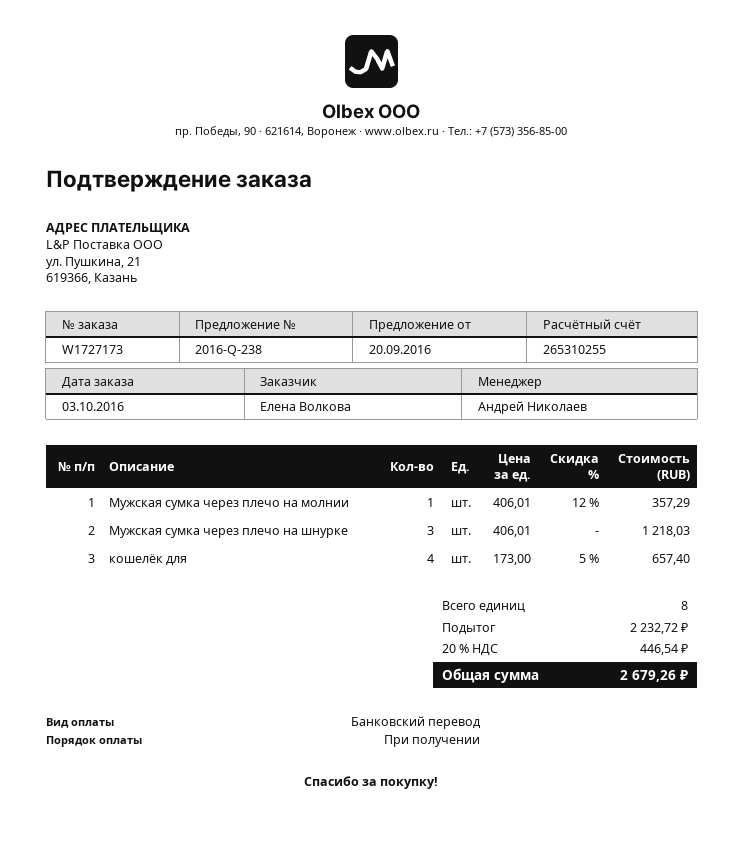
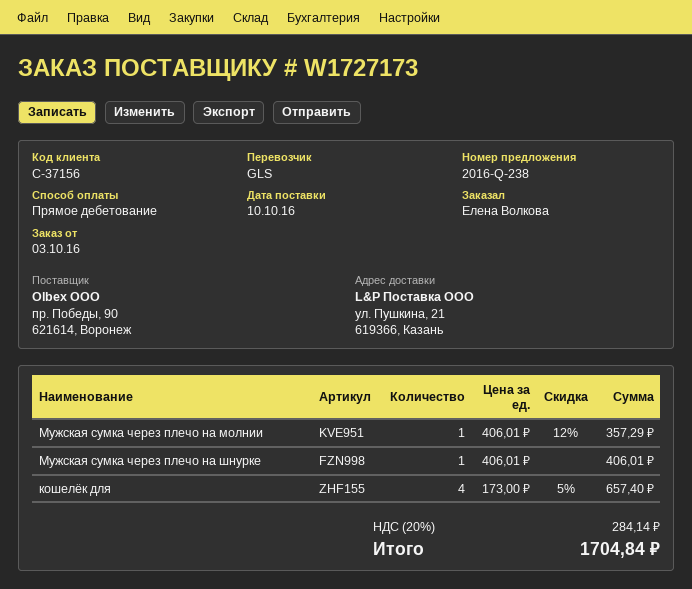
payment method: bank transfer -> direct debit
Мужская сумка через плечо на шнурке: 3 x 406.01 = 1218.03 -> 1 x 406.01 = 406.01
tax: 20% = 446.54 -> 20% = 284.14
total: 2679.26 -> 1704.84

